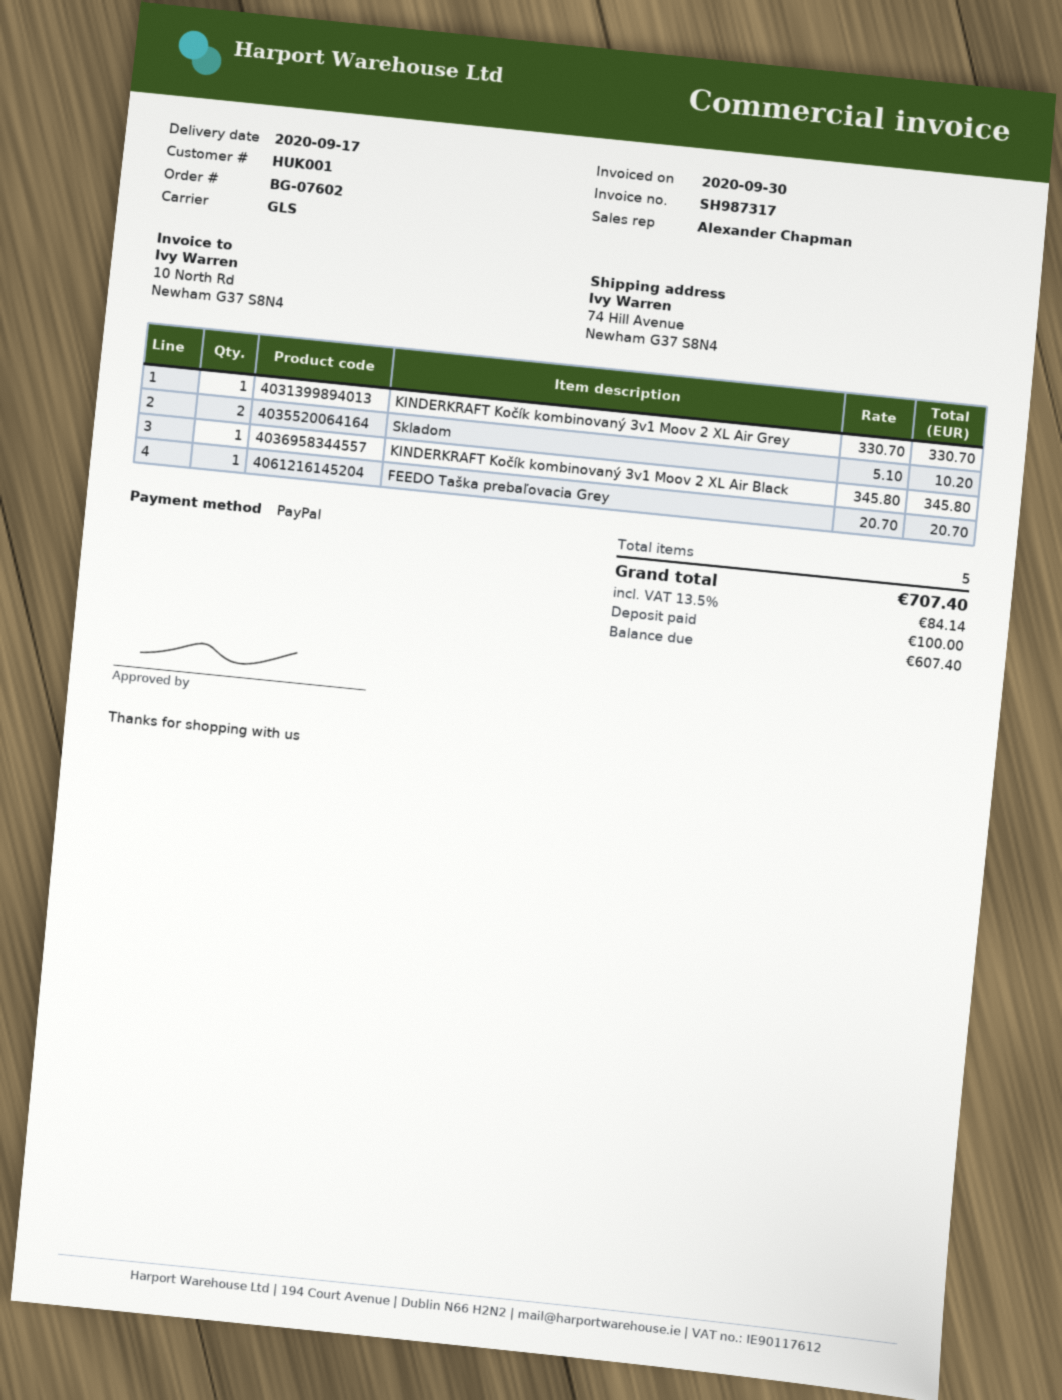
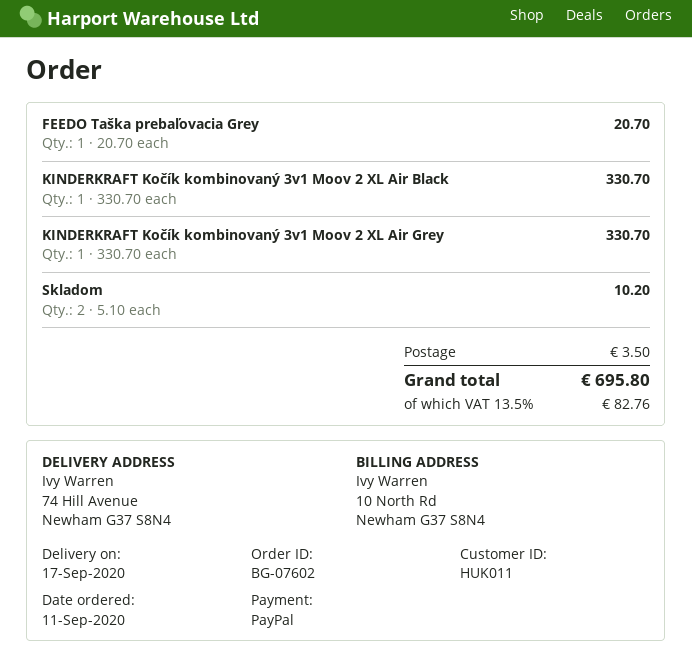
customer number: HUK001 -> HUK011
KINDERKRAFT Kočík kombinovaný 3v1 Moov 2 XL Air Black: 1 x 345.80 = 345.80 -> 1 x 330.70 = 330.70
shipping: none -> 3.50
tax: 13.5% = 84.14 -> 13.5% = 82.76
total: 707.40 -> 695.80

